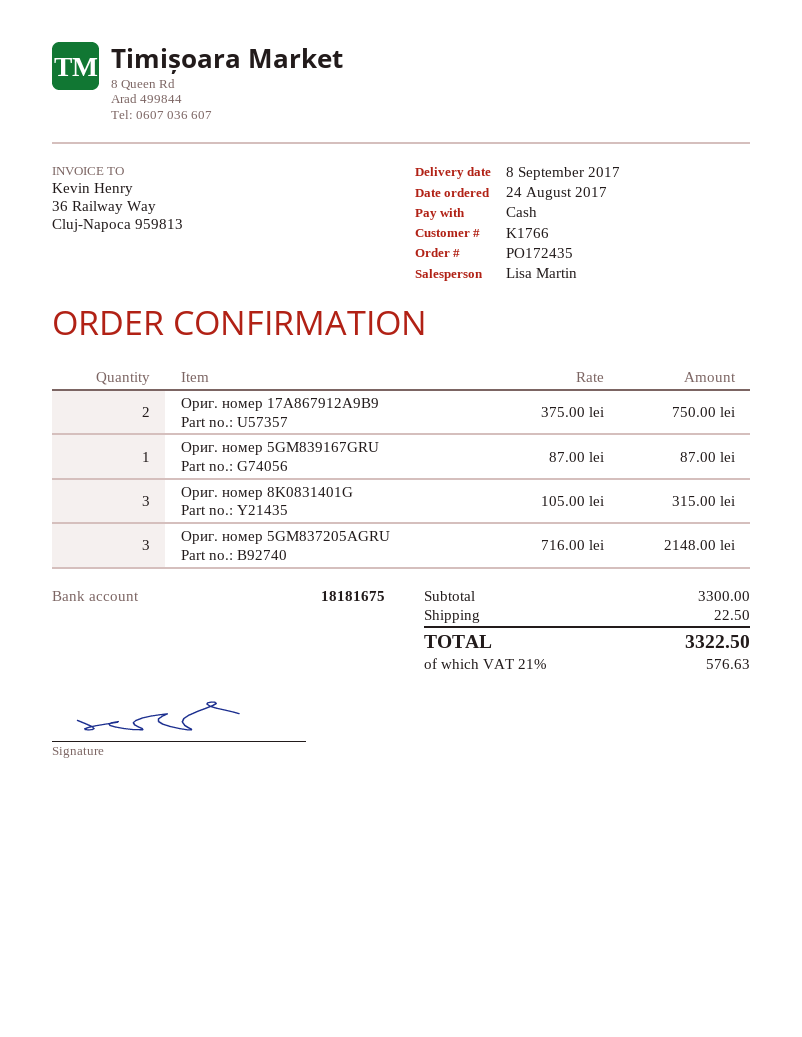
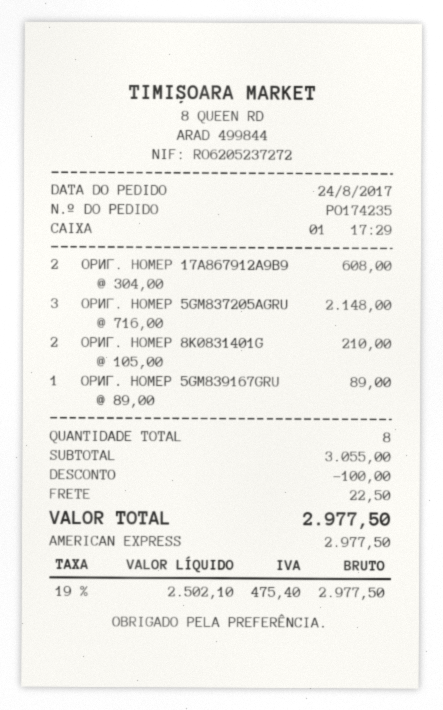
order number: PO172435 -> PO174235
payment method: cash -> American Express
Ориг. номер 17A867912A9B9: 2 x 375.00 = 750.00 -> 2 x 304.00 = 608.00
Ориг. номер 5GM839167GRU: 1 x 87.00 = 87.00 -> 1 x 89.00 = 89.00
Ориг. номер 8K0831401G: 3 x 105.00 = 315.00 -> 2 x 105.00 = 210.00
subtotal: 3300.00 -> 3055.00
discount: none -> 100.00
tax: 21% = 576.63 -> 19% = 475.40
total: 3322.50 -> 2977.50

